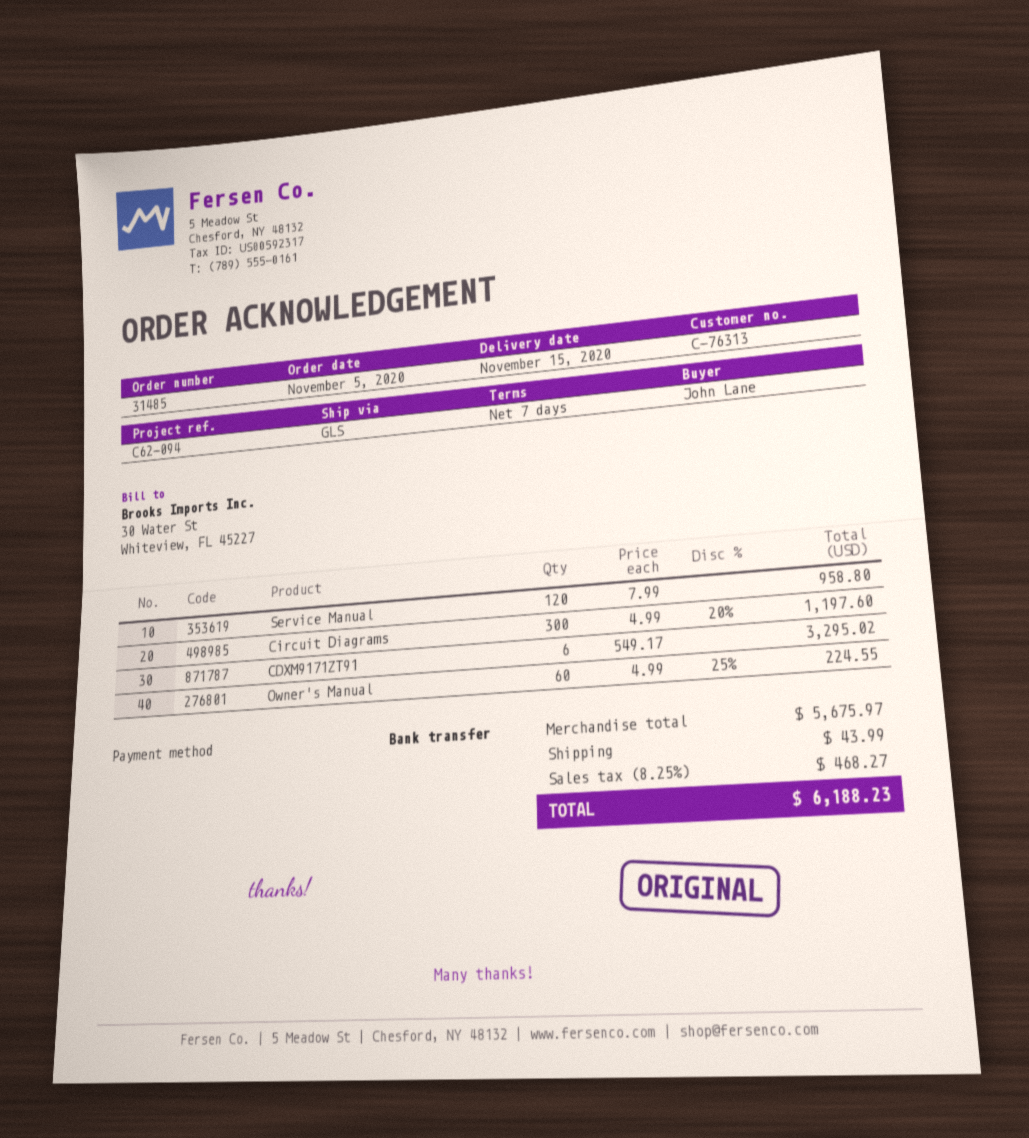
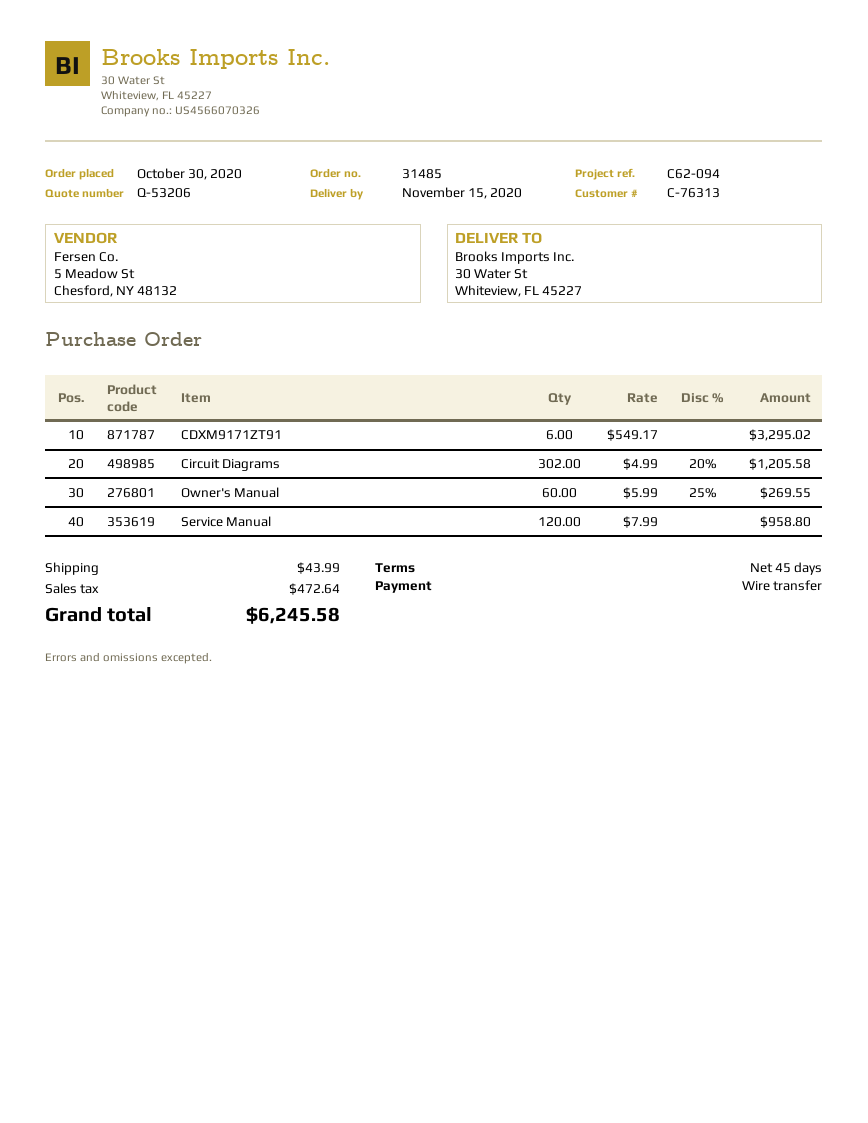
order date: 2020-11-05 -> 2020-10-30
payment terms: 7 days -> 45 days
Circuit Diagrams: 300 x 4.99 - 20% = 1197.60 -> 302 x 4.99 - 20% = 1205.58
Owner's Manual: 60 x 4.99 - 25% = 224.55 -> 60 x 5.99 - 25% = 269.55
tax: 468.27 -> 472.64
total: 6188.23 -> 6245.58

